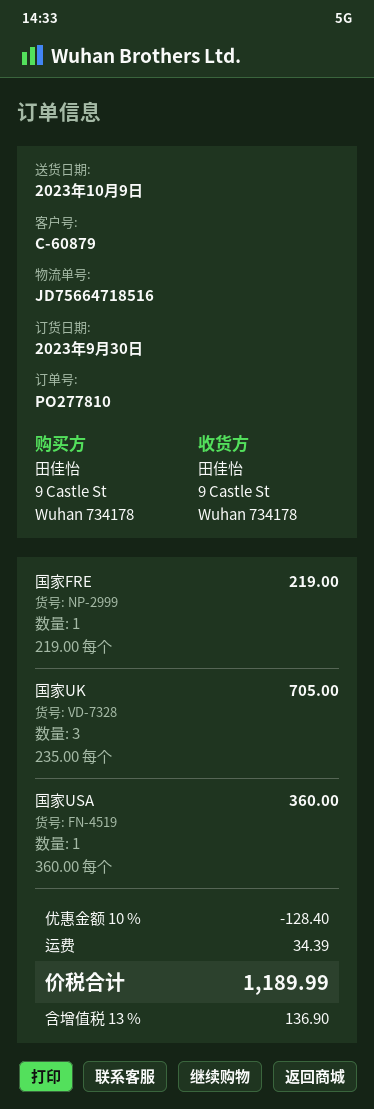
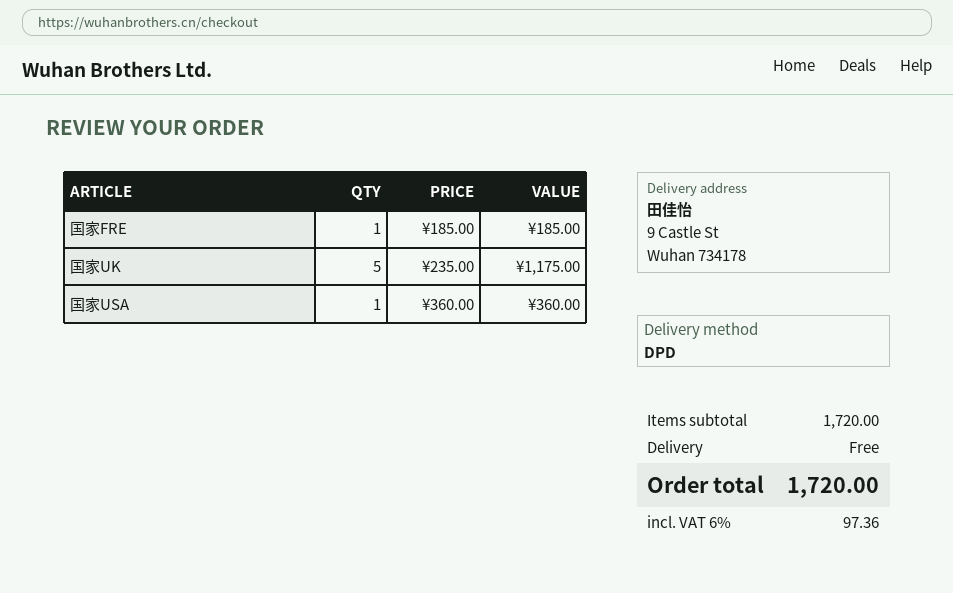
国家FRE: 1 x 219.00 = 219.00 -> 1 x 185.00 = 185.00
国家UK: 3 x 235.00 = 705.00 -> 5 x 235.00 = 1175.00
discount: 10% = 128.40 -> none
shipping: 34.39 -> 0.00
tax: 13% = 136.90 -> 6% = 97.36
total: 1189.99 -> 1720.00

